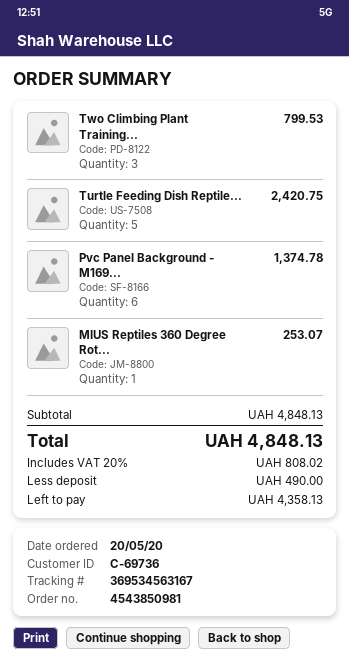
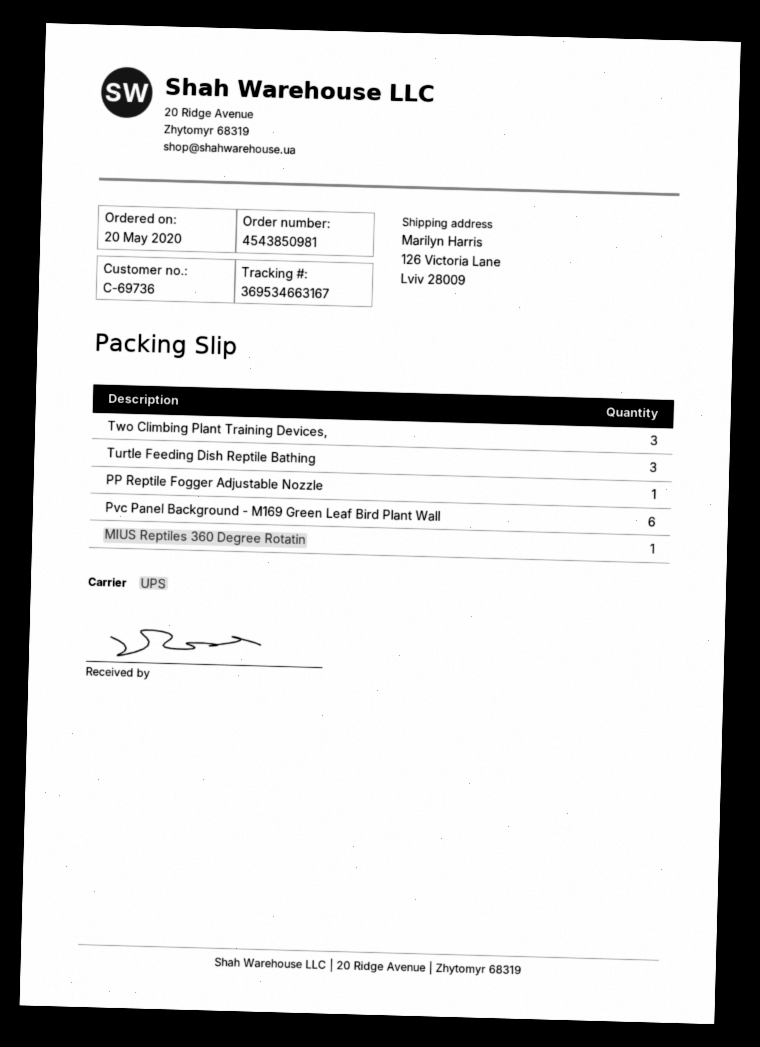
tracking number: 369534563167 -> 369534663167
Turtle Feeding Dish Reptile...: 5 -> 3
PP Reptile Fogger Adjustable Nozzle: none -> 1

